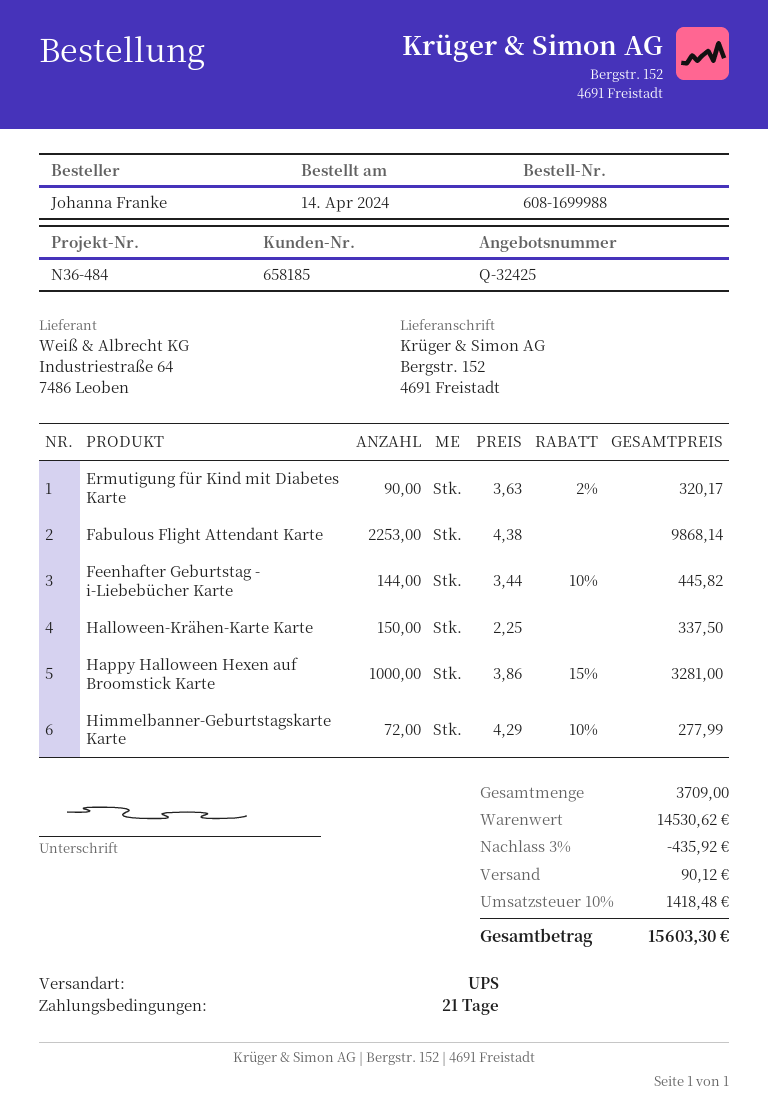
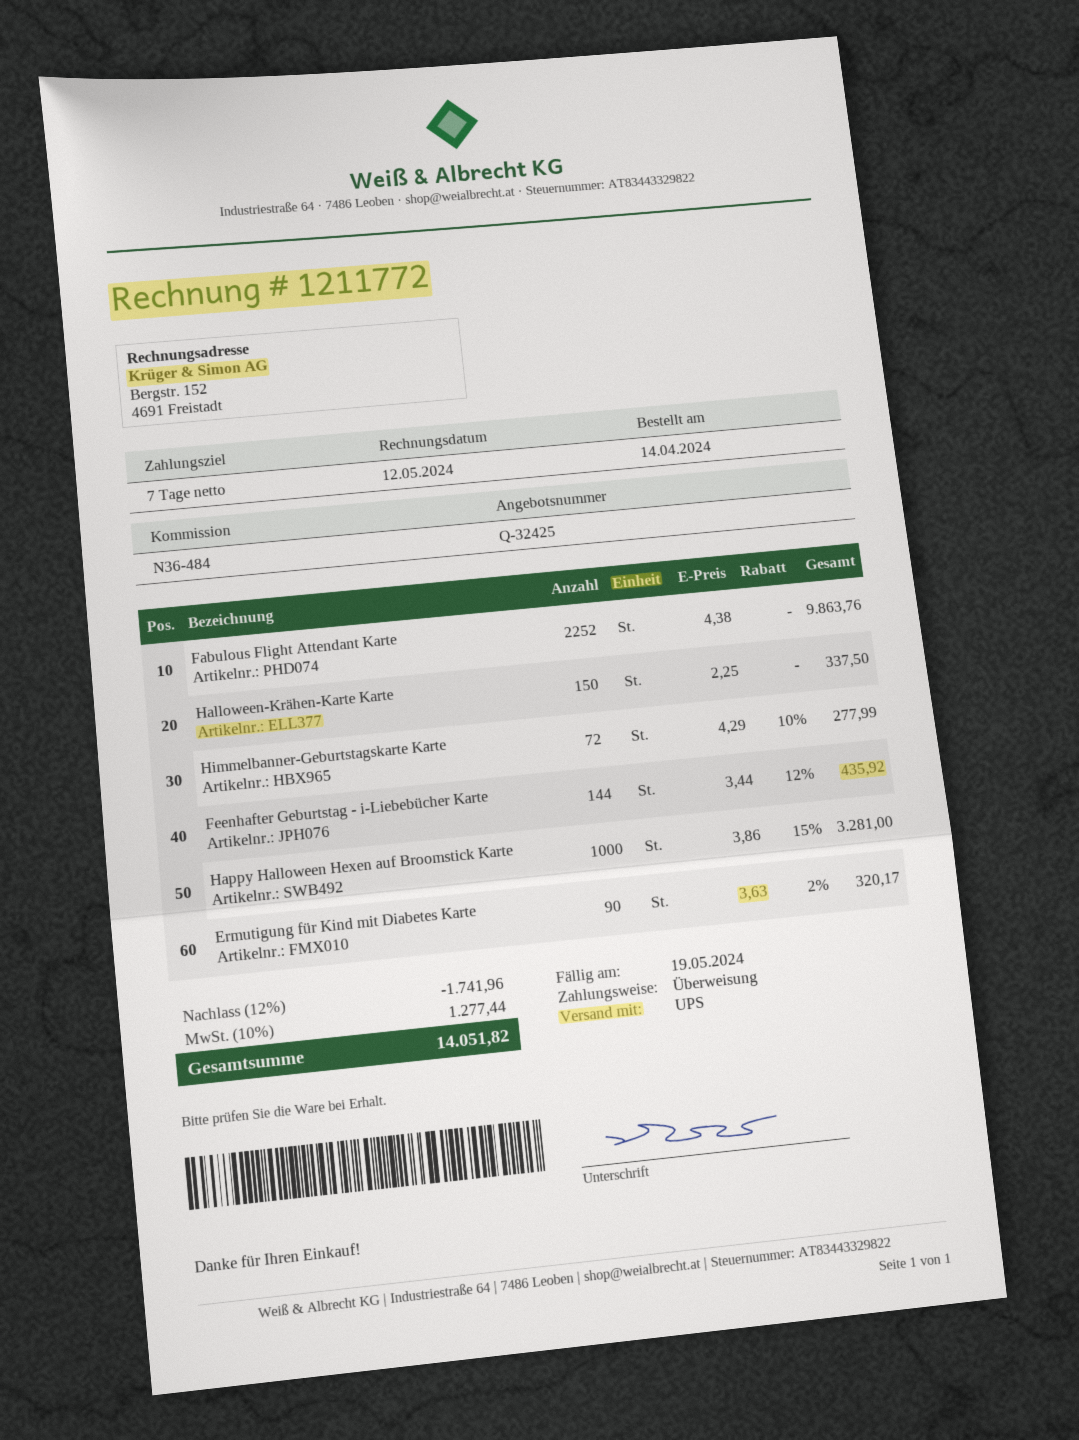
payment terms: 21 days -> 7 days
Fabulous Flight Attendant Karte: 2253 x 4.38 = 9868.14 -> 2252 x 4.38 = 9863.76
Feenhafter Geburtstag - i-Liebebücher Karte: 144 x 3.44 - 10% = 445.82 -> 144 x 3.44 - 12% = 435.92
discount: 3% = 435.92 -> 12% = 1741.96
shipping: 90.12 -> none
tax: 10% = 1418.48 -> 10% = 1277.44
total: 15603.30 -> 14051.82

